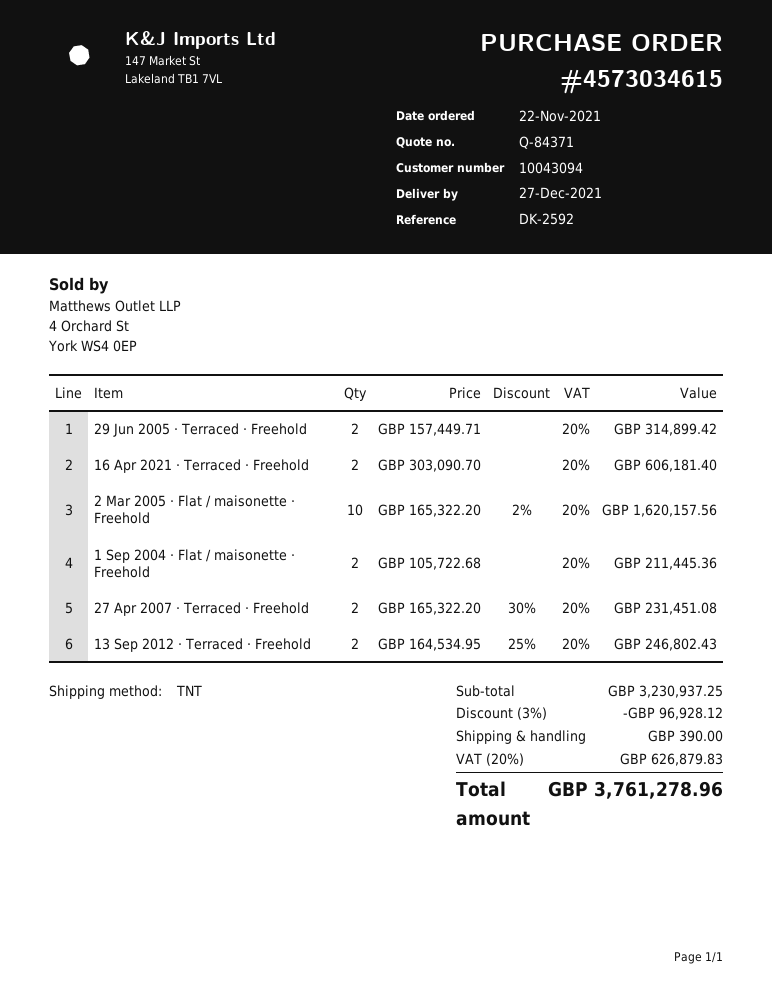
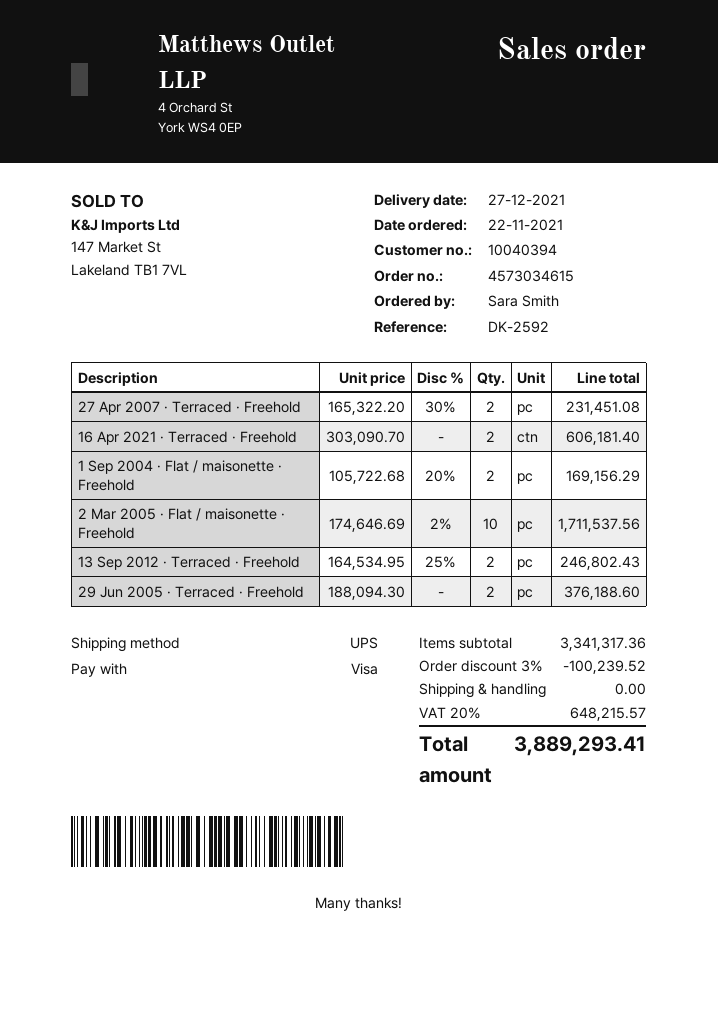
customer number: 10043094 -> 10040394
shipping method: TNT -> UPS
29 Jun 2005 · Terraced · Freehold: 2 x 157449.71 = 314899.42 -> 2 x 188094.30 = 376188.60
2 Mar 2005 · Flat / maisonette · Freehold: 10 x 165322.20 - 2% = 1620157.56 -> 10 x 174646.69 - 2% = 1711537.56
1 Sep 2004 · Flat / maisonette · Freehold: 2 x 105722.68 = 211445.36 -> 2 x 105722.68 - 20% = 169156.29
subtotal: 3230937.25 -> 3341317.36
discount: 3% = 96928.12 -> 3% = 100239.52
shipping: 390.00 -> 0.00
tax: 20% = 626879.83 -> 20% = 648215.57
total: 3761278.96 -> 3889293.41

